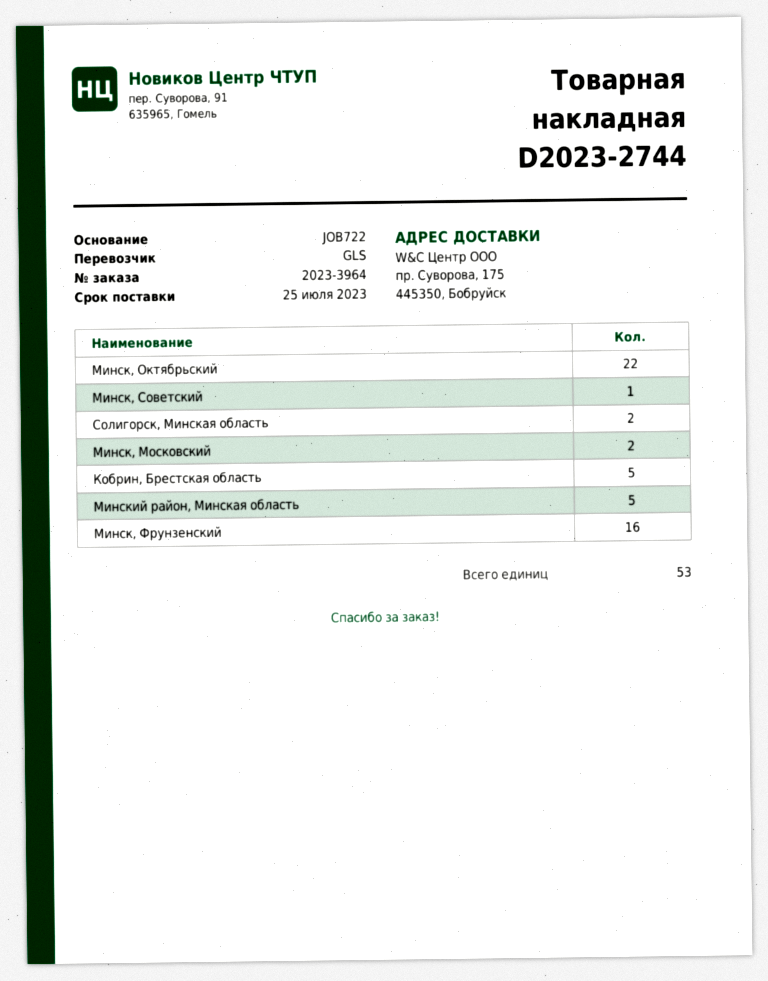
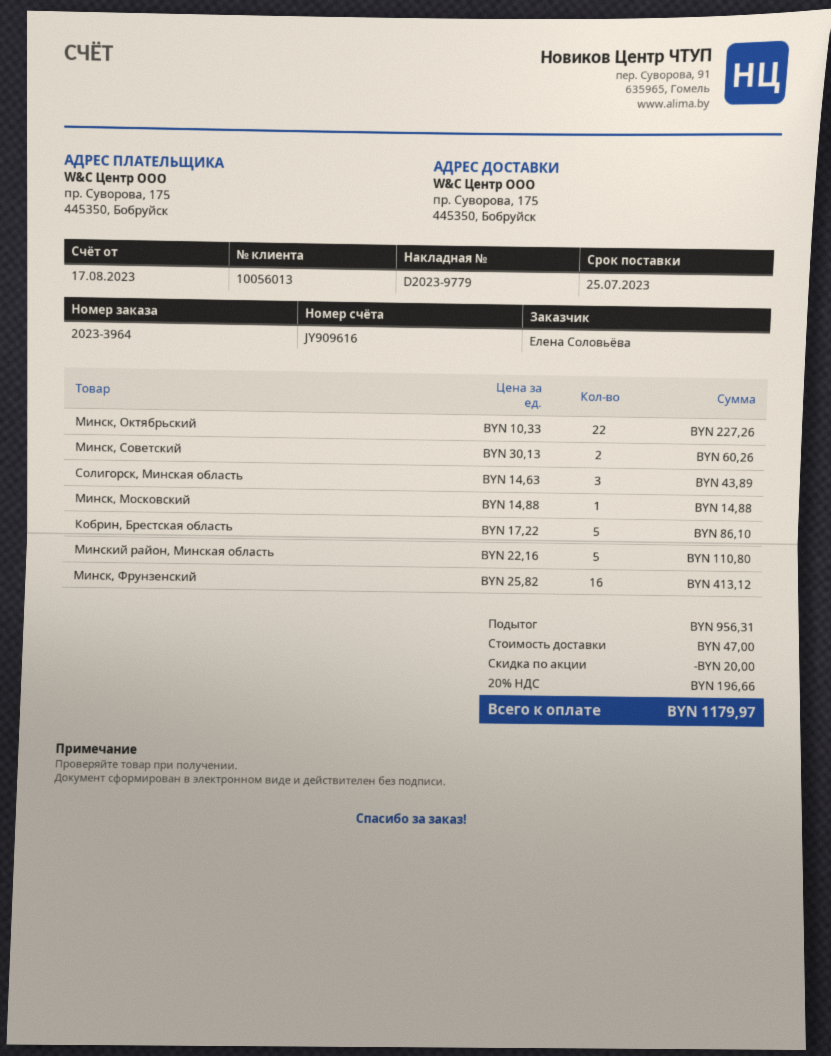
delivery note number: D2023-2744 -> D2023-9779
Минск, Советский: 1 -> 2
Солигорск, Минская область: 2 -> 3
Минск, Московский: 2 -> 1

